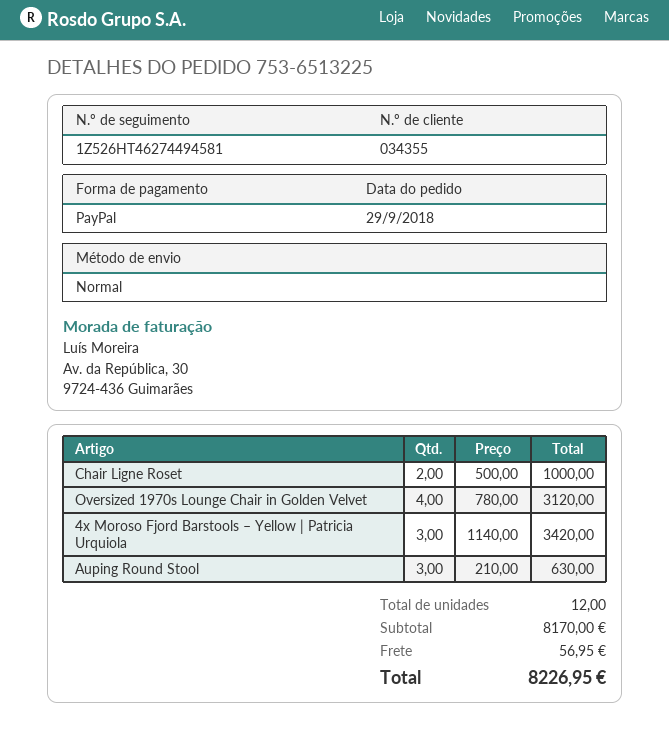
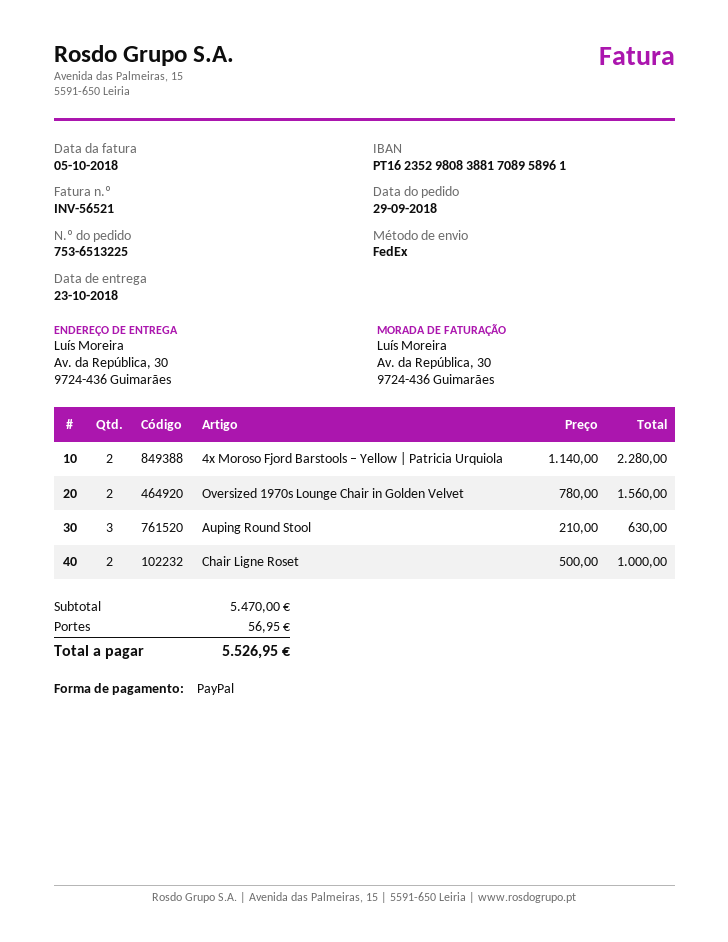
shipping method: standard -> FedEx
Oversized 1970s Lounge Chair in Golden Velvet: 4 x 780.00 = 3120.00 -> 2 x 780.00 = 1560.00
4x Moroso Fjord Barstools – Yellow | Patricia Urquiola: 3 x 1140.00 = 3420.00 -> 2 x 1140.00 = 2280.00
subtotal: 8170.00 -> 5470.00
total: 8226.95 -> 5526.95

